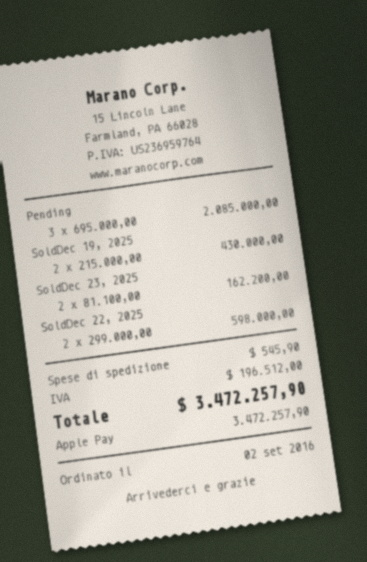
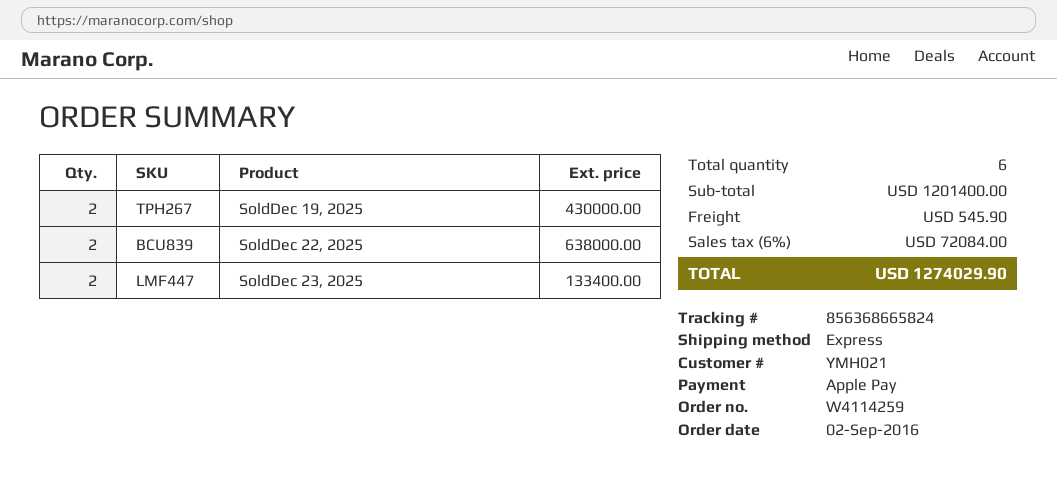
Pending: 3 for 2085000.00 -> none
SoldDec 23, 2025: 2 for 162200.00 -> 2 for 133400.00
SoldDec 22, 2025: 2 for 598000.00 -> 2 for 638000.00
tax: 196512.00 -> 72084.00
total: 3472257.90 -> 1274029.90

